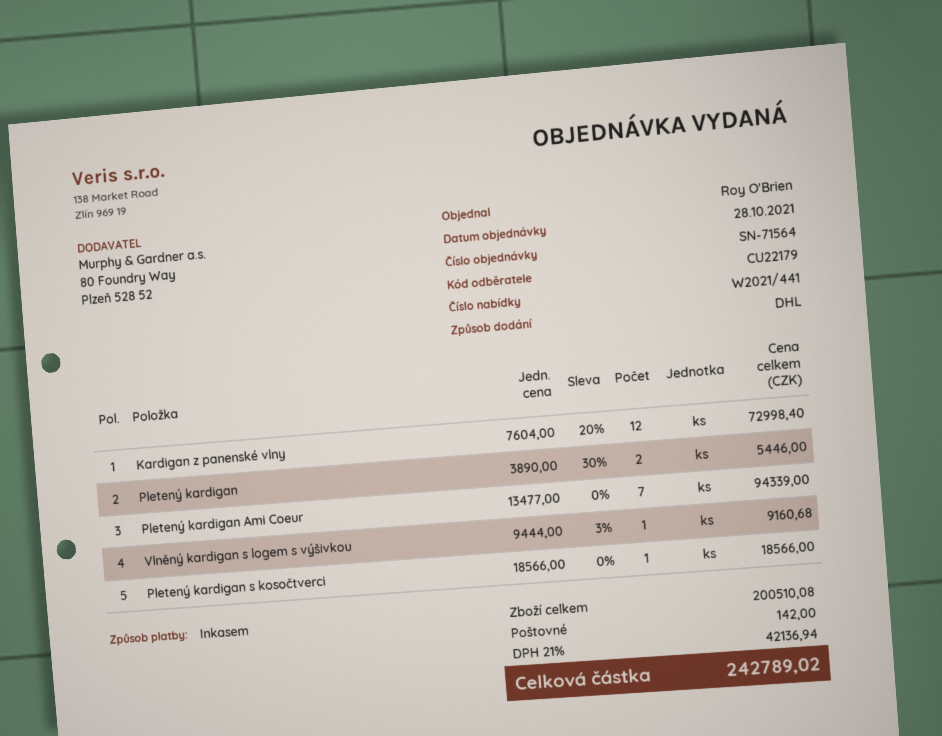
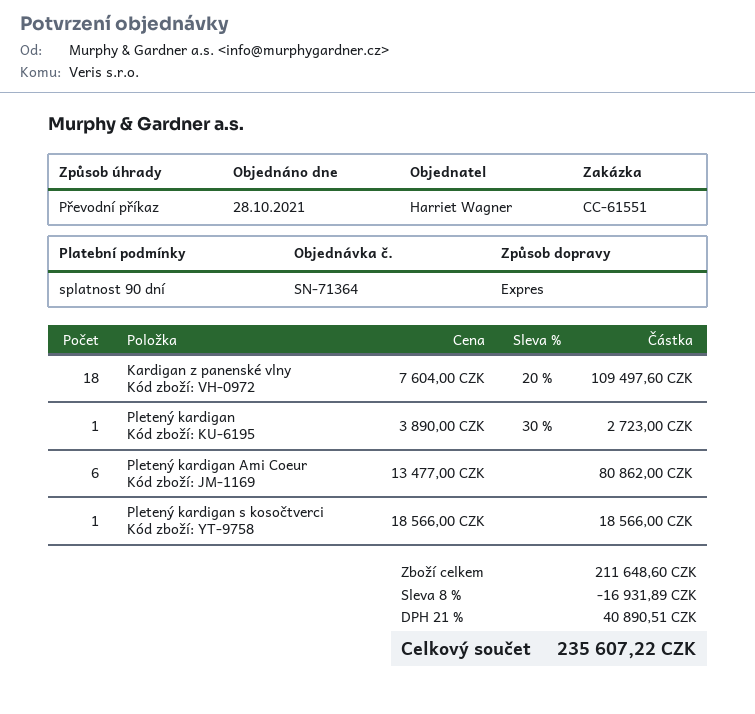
order number: SN-71564 -> SN-71364
ordered by: Roy O'Brien -> Harriet Wagner
payment method: direct debit -> bank transfer
shipping method: DHL -> express
Kardigan z panenské vlny: 12 x 7604.00 - 20% = 72998.40 -> 18 x 7604.00 - 20% = 109497.60
Pletený kardigan: 2 x 3890.00 - 30% = 5446.00 -> 1 x 3890.00 - 30% = 2723.00
Pletený kardigan Ami Coeur: 7 x 13477.00 = 94339.00 -> 6 x 13477.00 = 80862.00
Vlněný kardigan s logem s výšivkou: 1 x 9444.00 - 3% = 9160.68 -> none
subtotal: 200510.08 -> 211648.60
discount: none -> 8% = 16931.89
shipping: 142.00 -> none
tax: 21% = 42136.94 -> 21% = 40890.51
total: 242789.02 -> 235607.22

